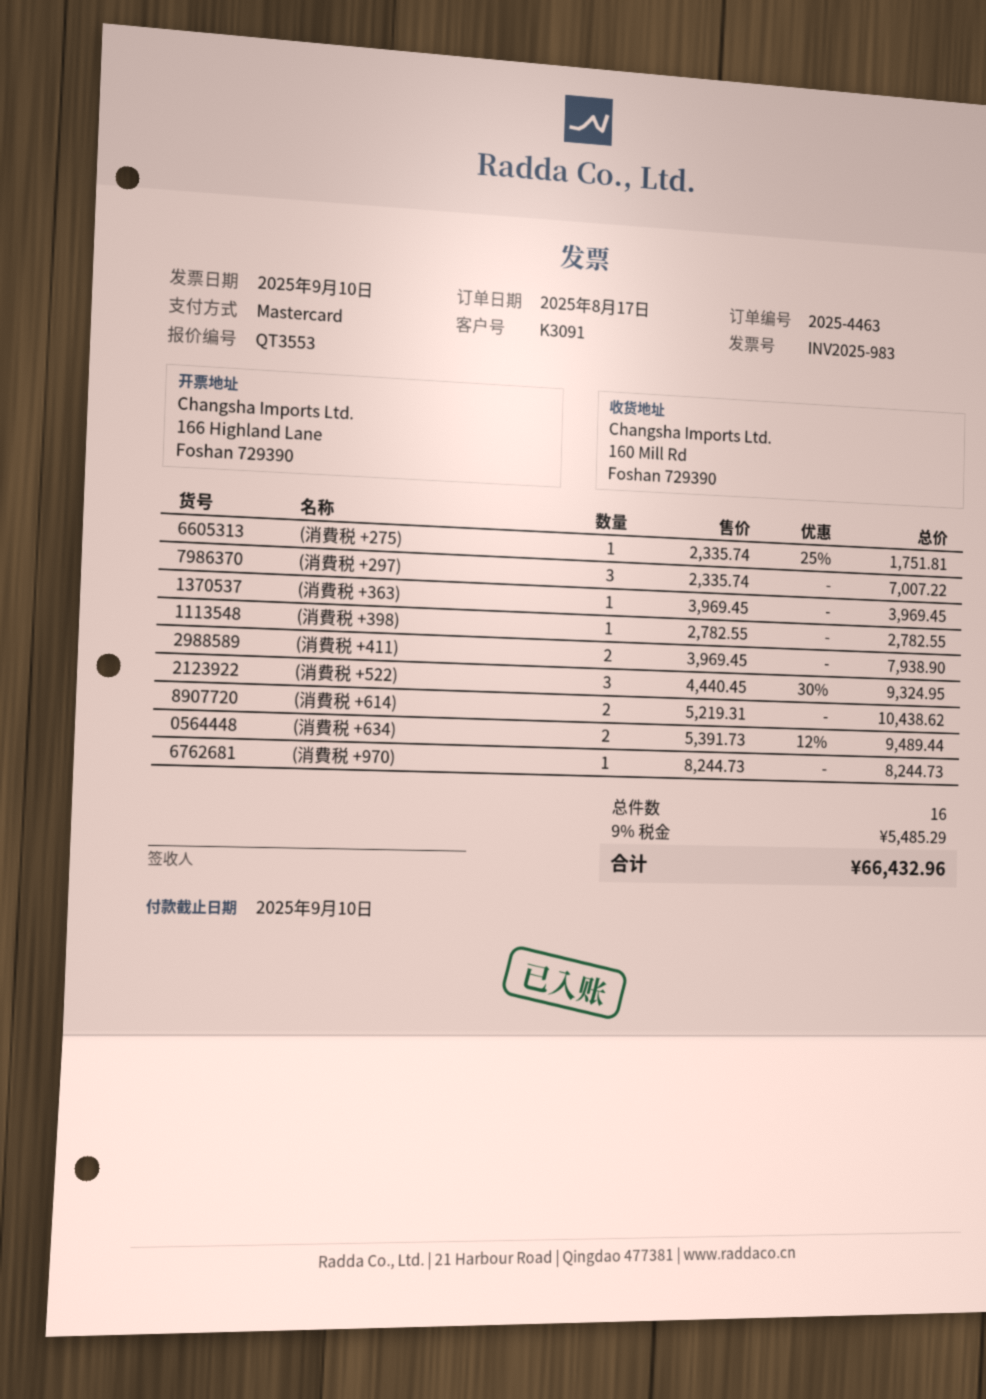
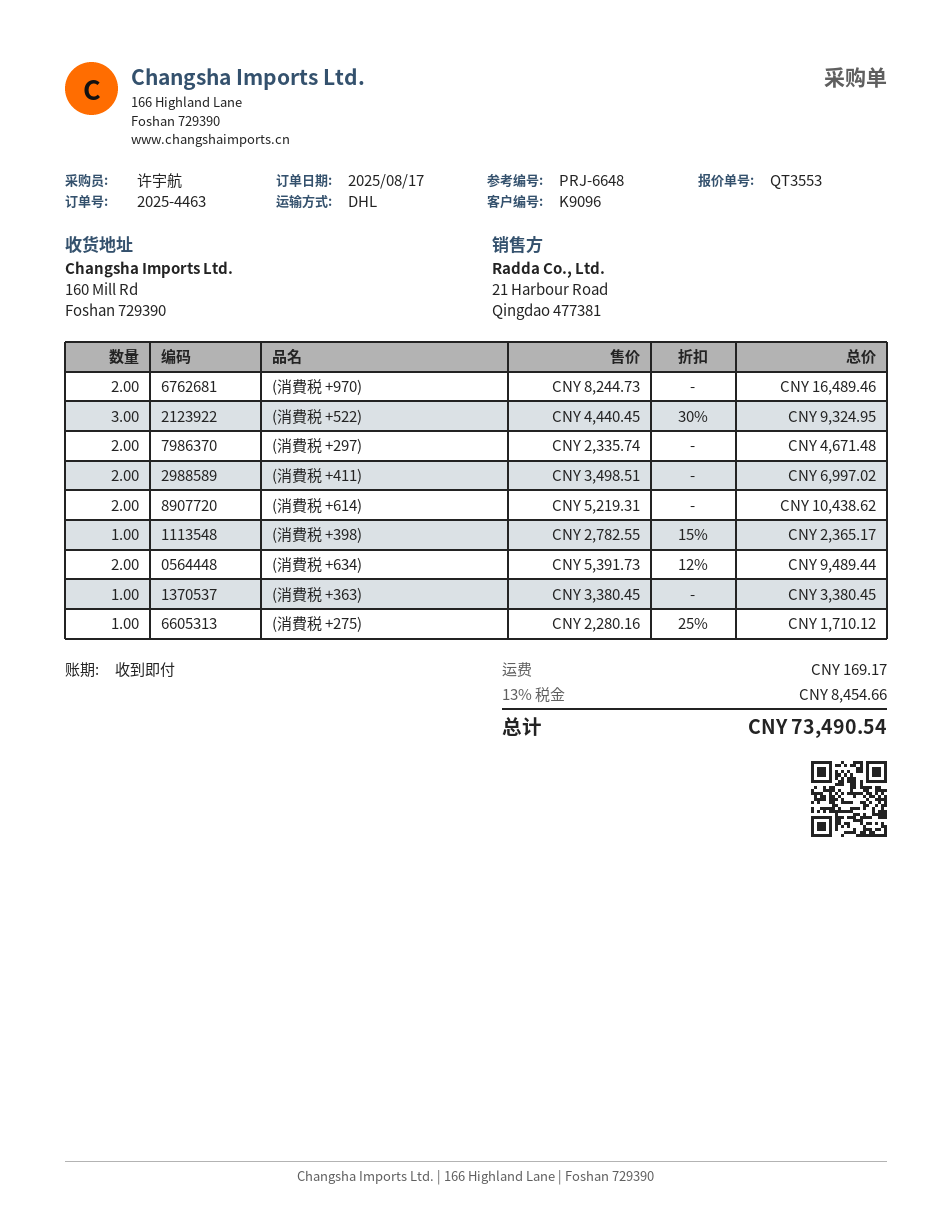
customer number: K3091 -> K9096
(消費税 +275): 1 x 2335.74 - 25% = 1751.81 -> 1 x 2280.16 - 25% = 1710.12
(消費税 +297): 3 x 2335.74 = 7007.22 -> 2 x 2335.74 = 4671.48
(消費税 +363): 1 x 3969.45 = 3969.45 -> 1 x 3380.45 = 3380.45
(消費税 +398): 1 x 2782.55 = 2782.55 -> 1 x 2782.55 - 15% = 2365.17
(消費税 +411): 2 x 3969.45 = 7938.90 -> 2 x 3498.51 = 6997.02
(消費税 +970): 1 x 8244.73 = 8244.73 -> 2 x 8244.73 = 16489.46
shipping: none -> 169.17
tax: 9% = 5485.29 -> 13% = 8454.66
total: 66432.96 -> 73490.54

